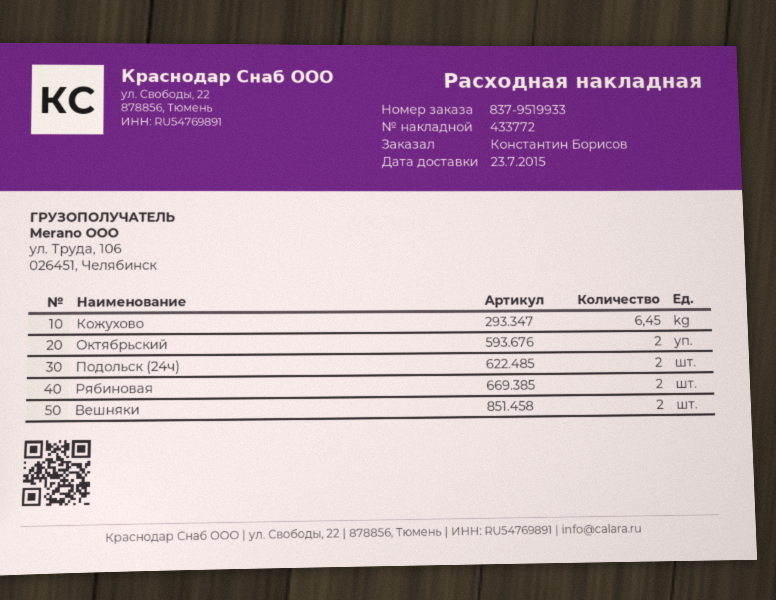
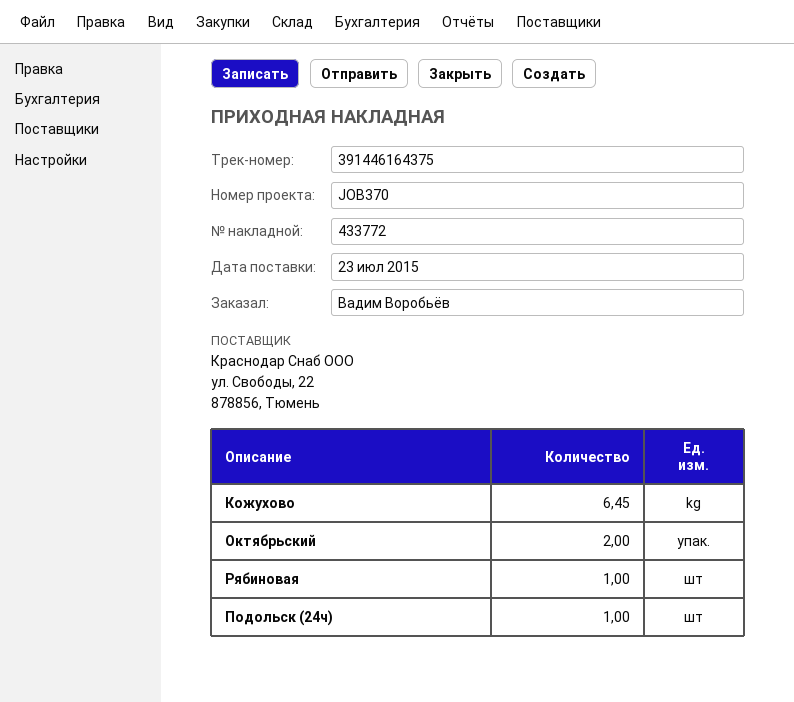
ordered by: Константин Борисов -> Вадим Воробьёв
Подольск (24ч): 2 -> 1
Рябиновая: 2 -> 1
Вешняки: 2 -> none

